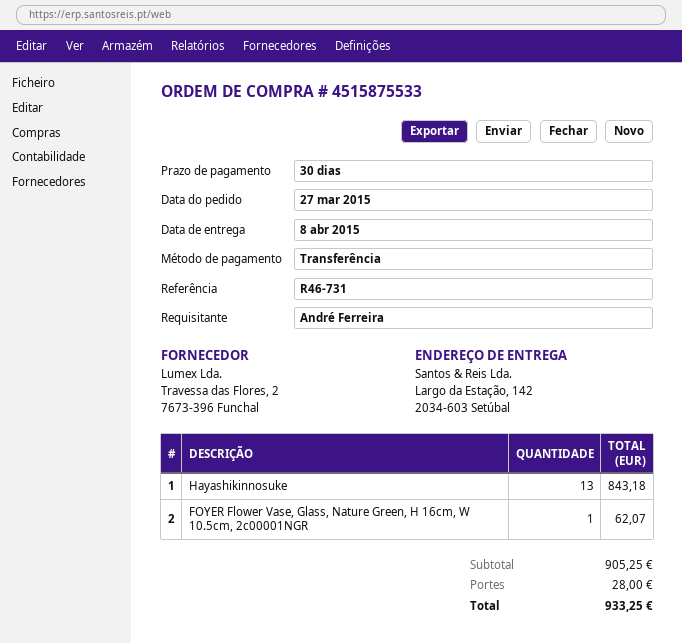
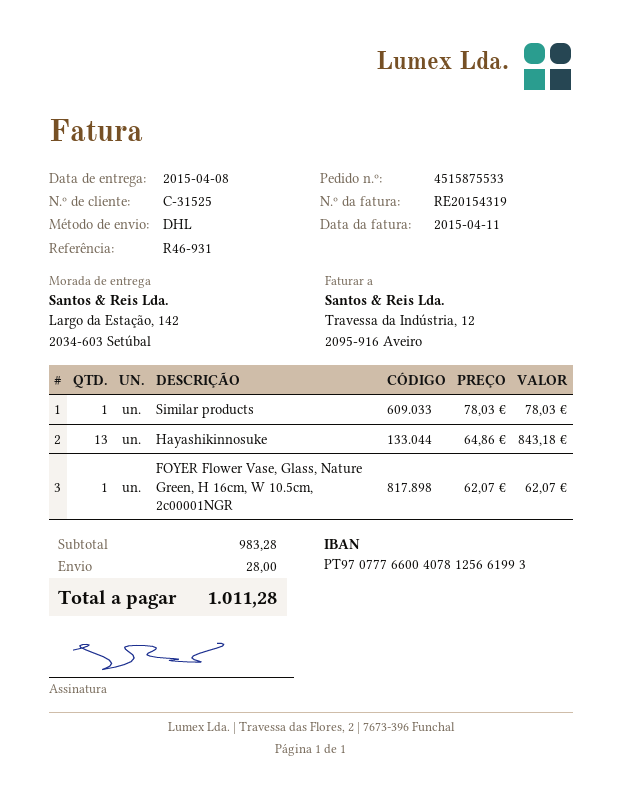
reference: R46-731 -> R46-931
Similar products: none -> 1 for 78.03
subtotal: 905.25 -> 983.28
total: 933.25 -> 1011.28

